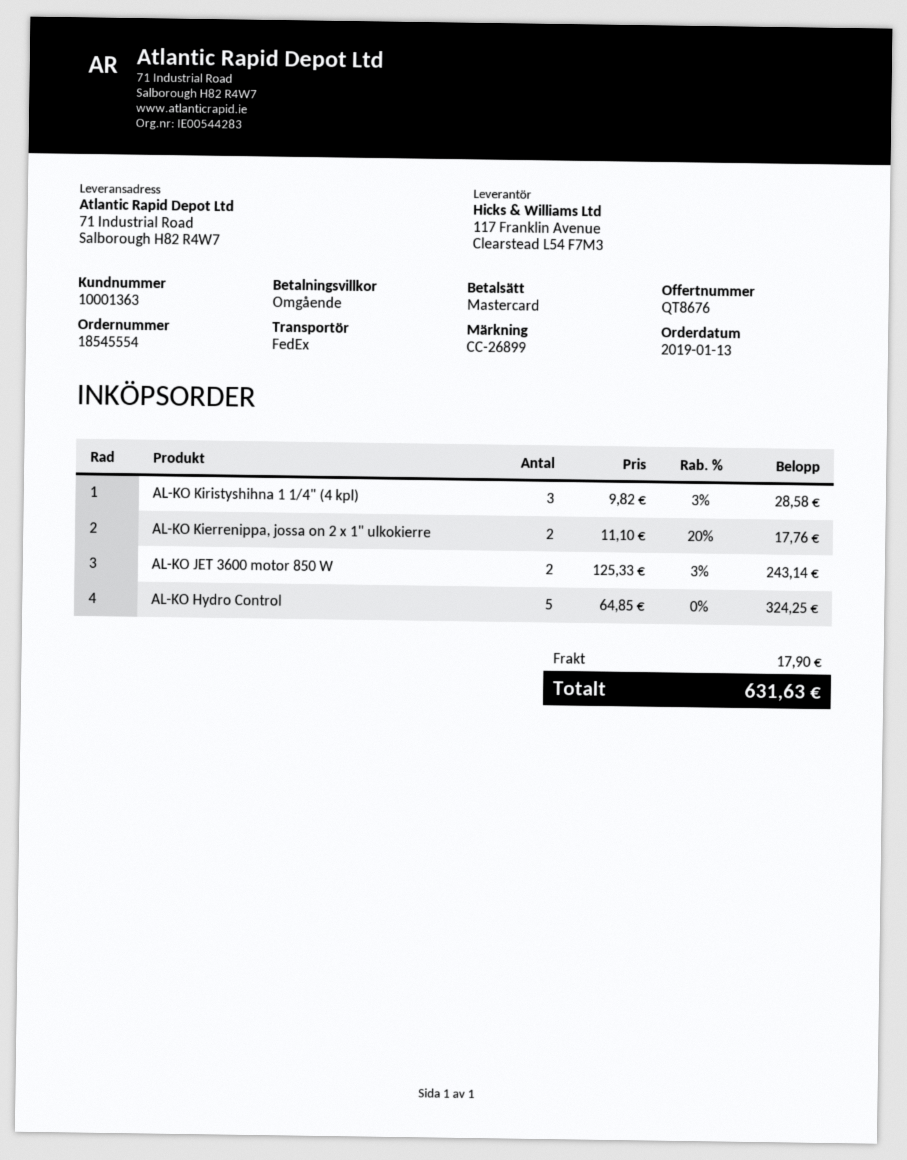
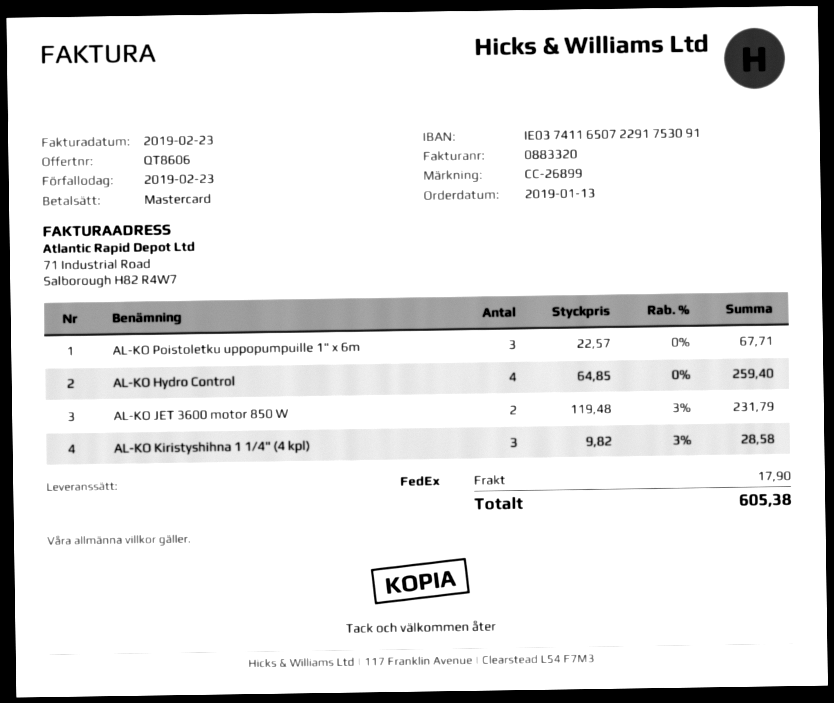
quote number: QT8676 -> QT8606
AL-KO Kierrenippa, jossa on 2 x 1" ulkokierre: 2 x 11.10 - 20% = 17.76 -> none
AL-KO JET 3600 motor 850 W: 2 x 125.33 - 3% = 243.14 -> 2 x 119.48 - 3% = 231.79
AL-KO Hydro Control: 5 x 64.85 = 324.25 -> 4 x 64.85 = 259.40
AL-KO Poistoletku uppopumpuille 1" x 6m: none -> 3 x 22.57 = 67.71
total: 631.63 -> 605.38

